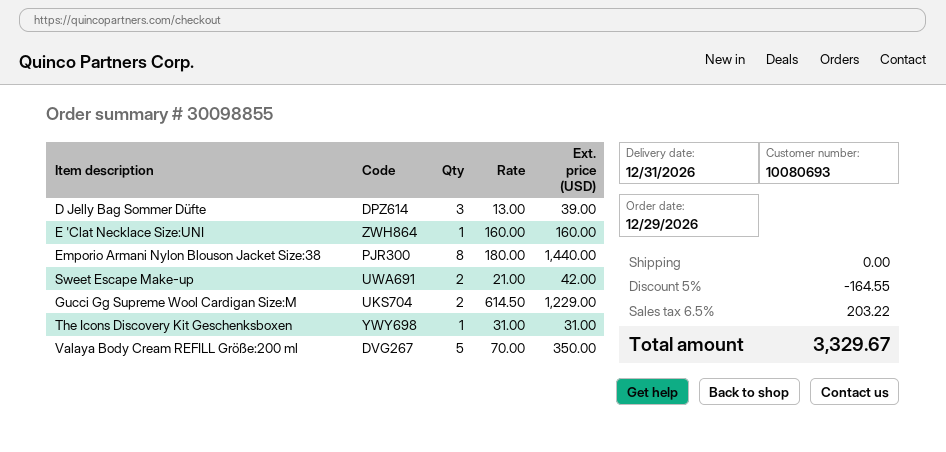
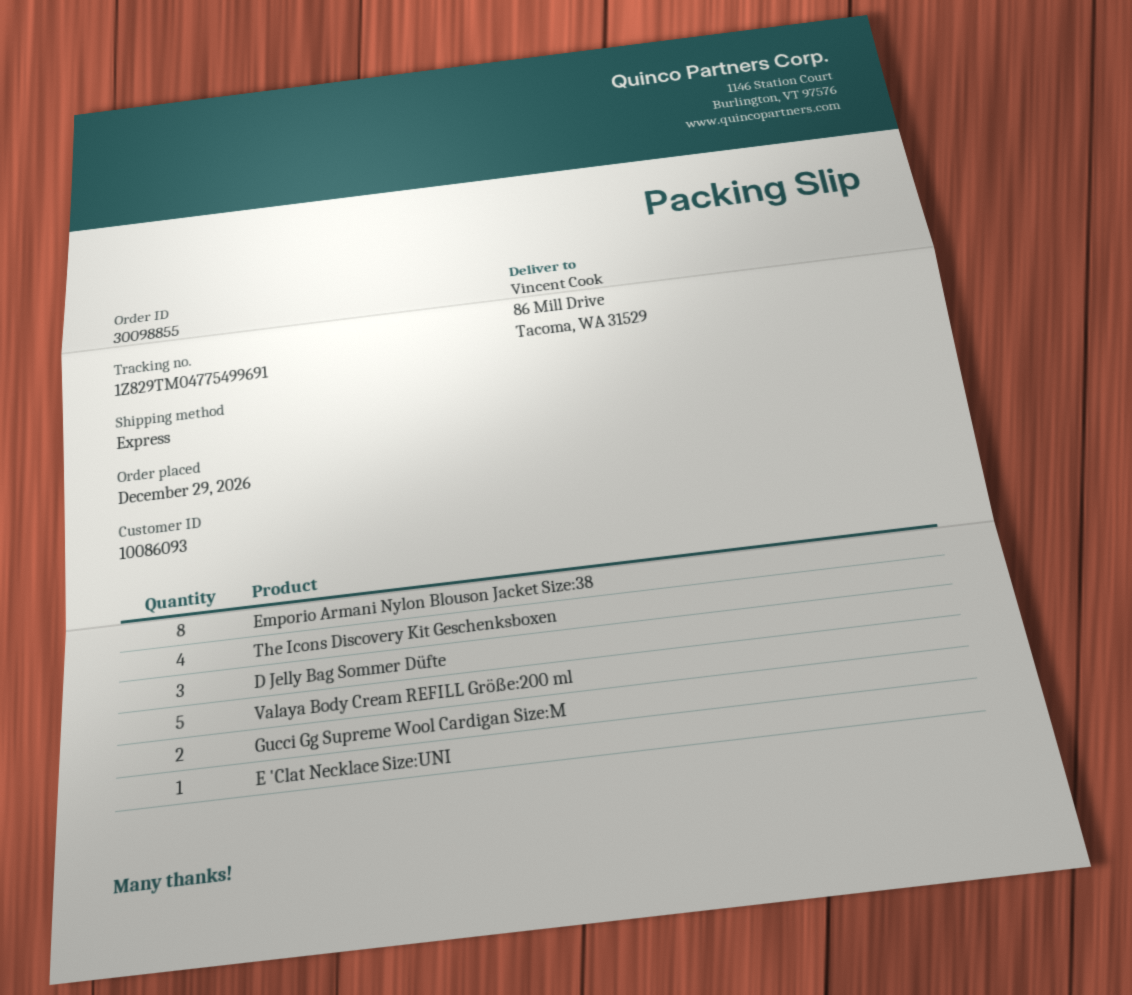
customer number: 10080693 -> 10086093
Sweet Escape Make-up: 2 -> none
The Icons Discovery Kit Geschenksboxen: 1 -> 4

